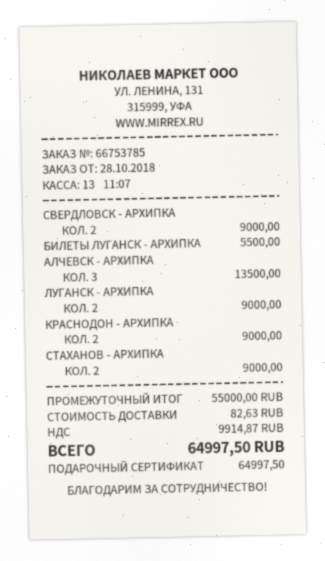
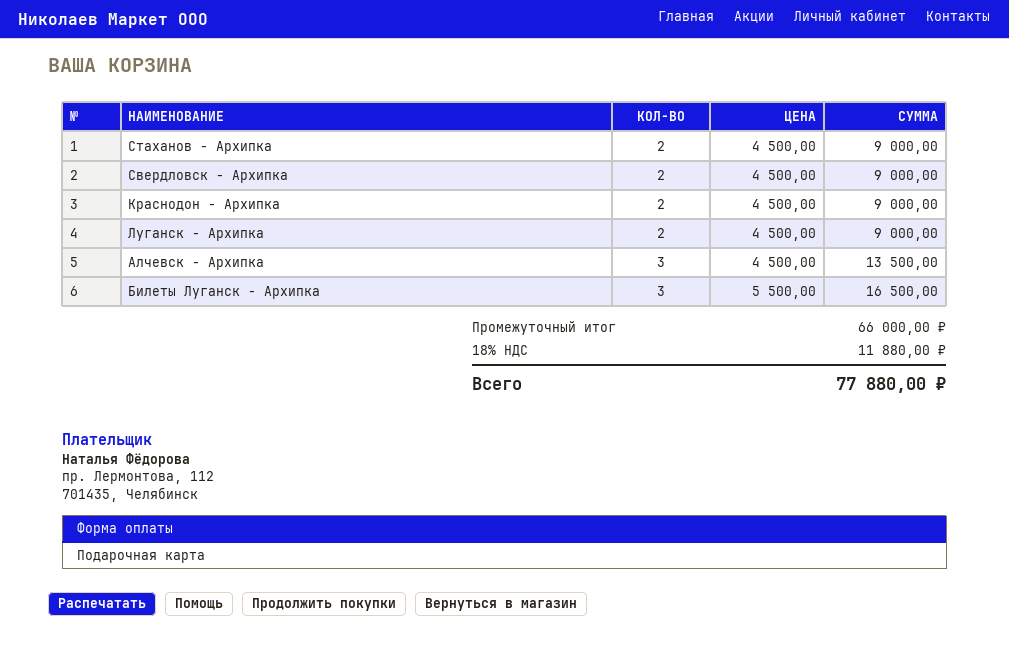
БИЛЕТЫ ЛУГАНСК - АРХИПКА: 1 for 5500.00 -> 3 for 16500.00
subtotal: 55000.00 -> 66000.00
shipping: 82.63 -> none
tax: 9914.87 -> 11880.00
total: 64997.50 -> 77880.00

